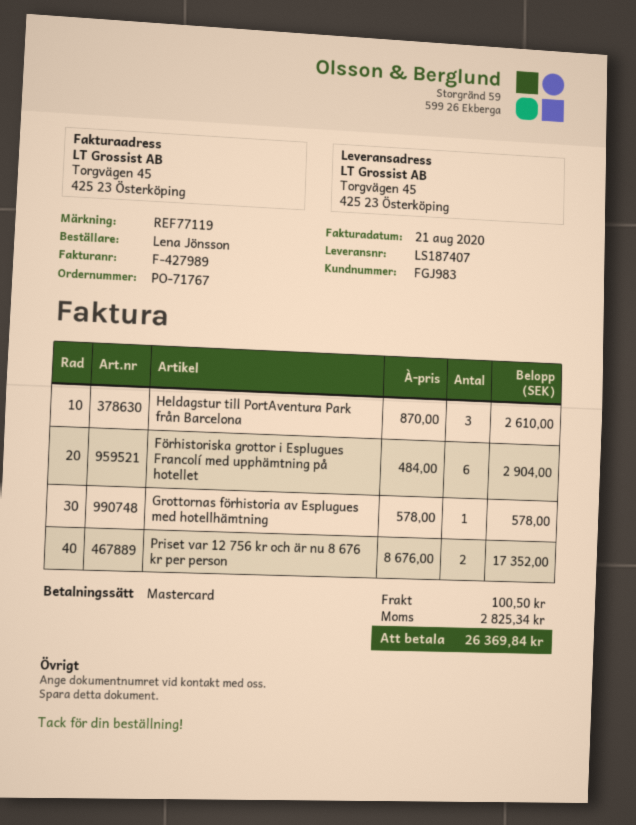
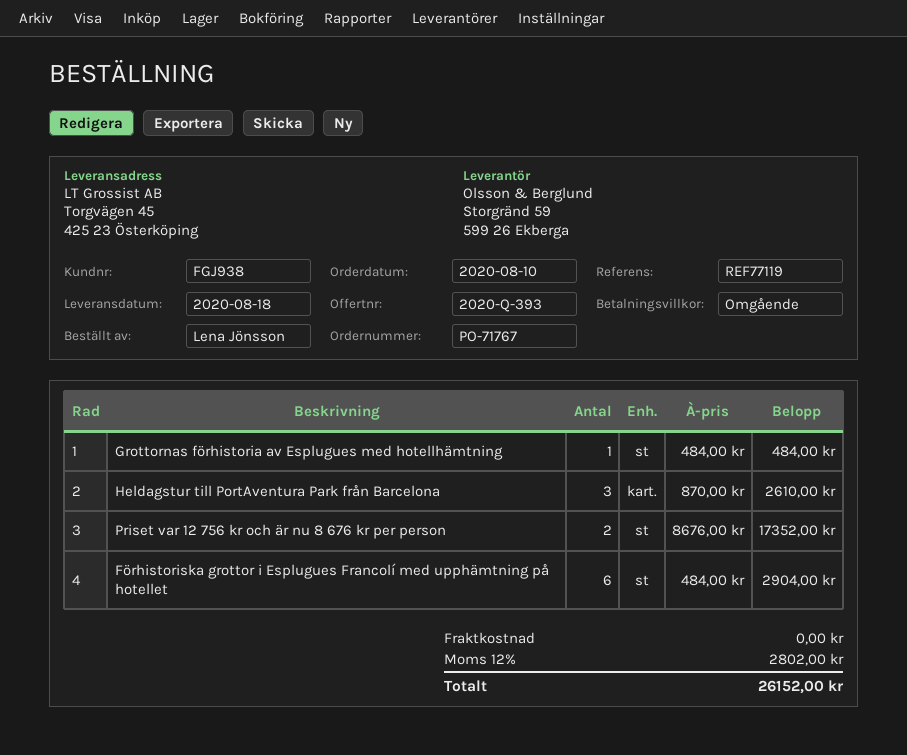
customer number: FGJ983 -> FGJ938
Grottornas förhistoria av Esplugues med hotellhämtning: 1 x 578.00 = 578.00 -> 1 x 484.00 = 484.00
shipping: 100.50 -> 0.00
tax: 2825.34 -> 2802.00
total: 26369.84 -> 26152.00

